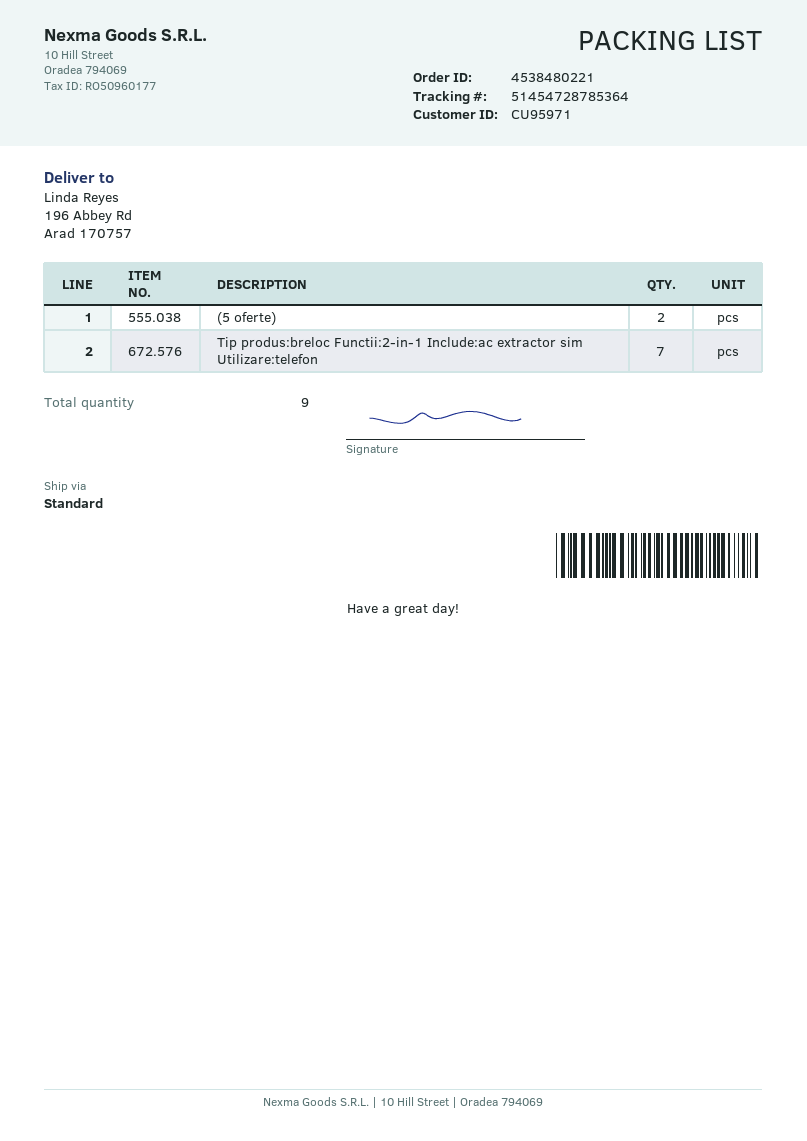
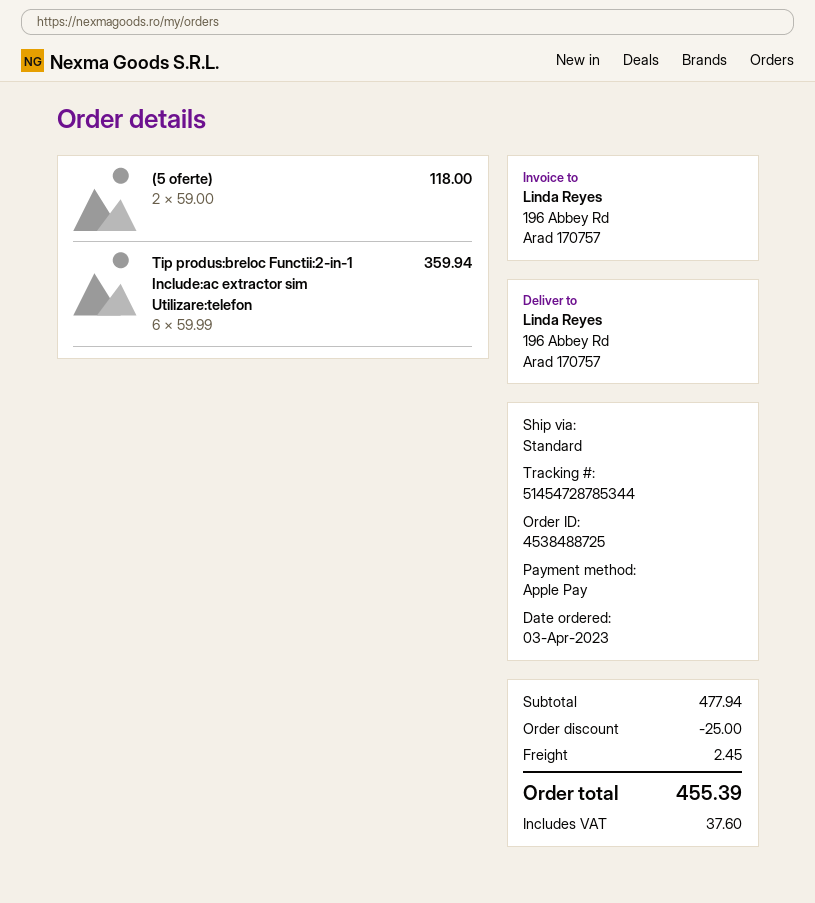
order number: 4538480221 -> 4538488725
tracking number: 51454728785364 -> 51454728785344
Tip produs:breloc Functii:2-in-1 Include:ac extractor sim Utilizare:telefon: 7 -> 6

